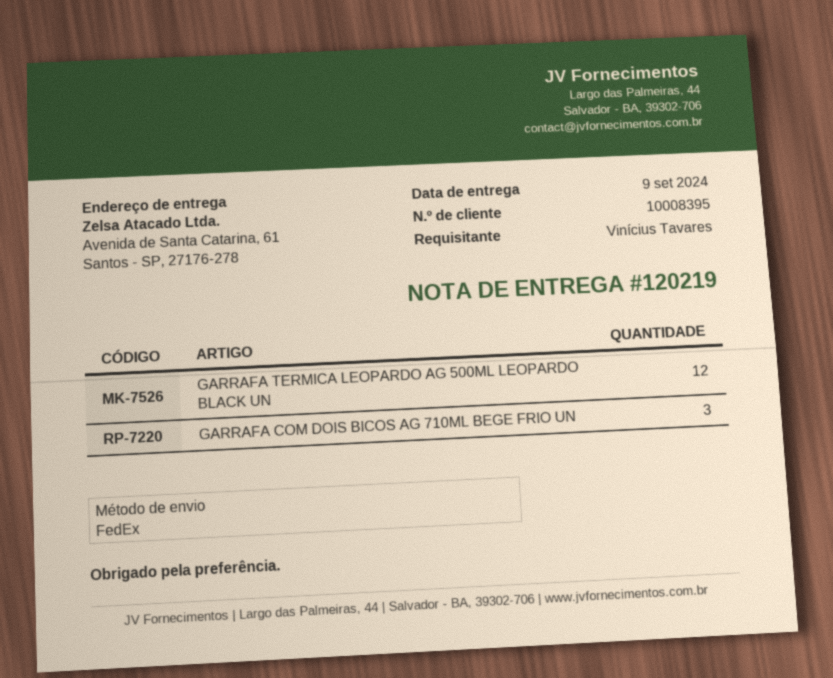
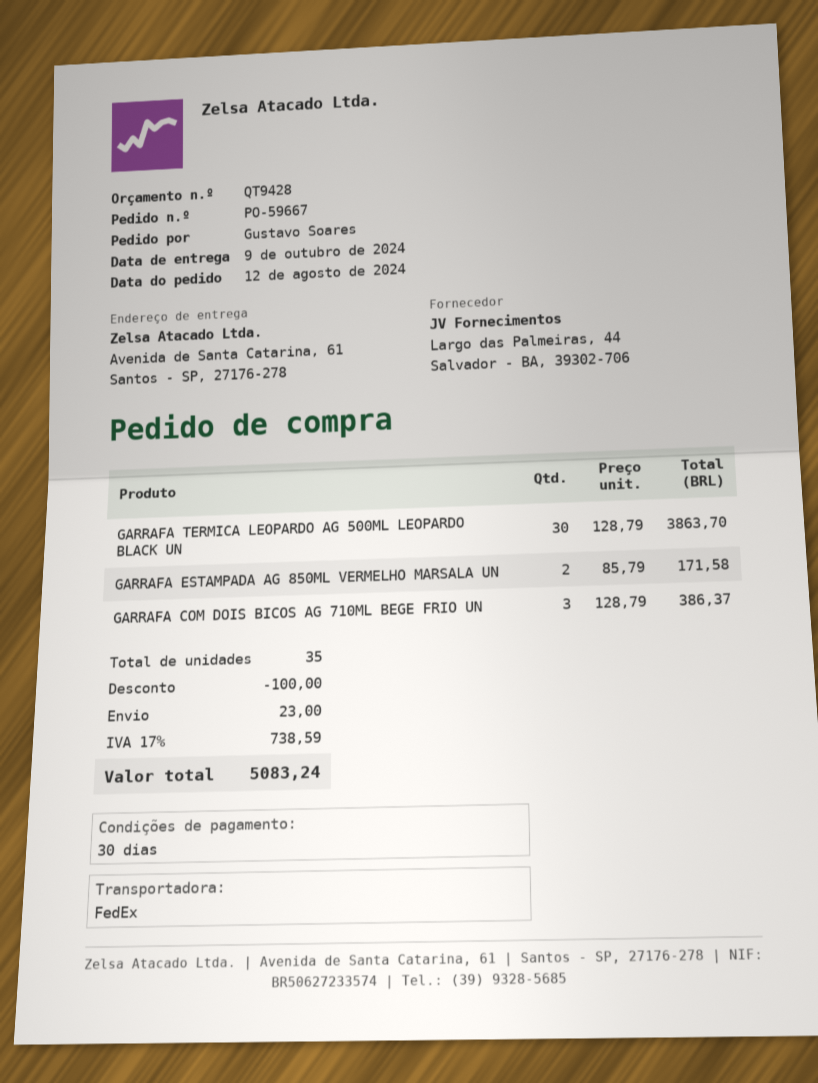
delivery date: 2024-09-09 -> 2024-10-09
ordered by: Vinícius Tavares -> Gustavo Soares
GARRAFA TERMICA LEOPARDO AG 500ML LEOPARDO BLACK UN: 12 -> 30
GARRAFA ESTAMPADA AG 850ML VERMELHO MARSALA UN: none -> 2

